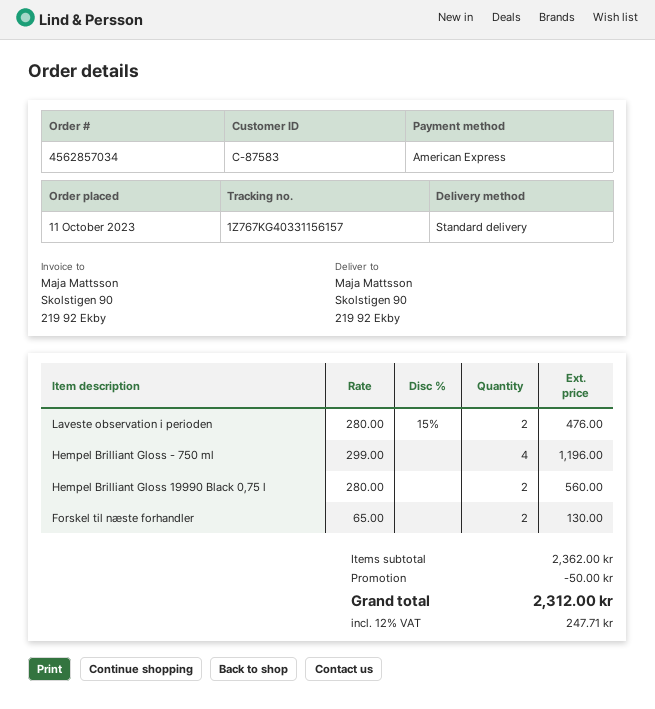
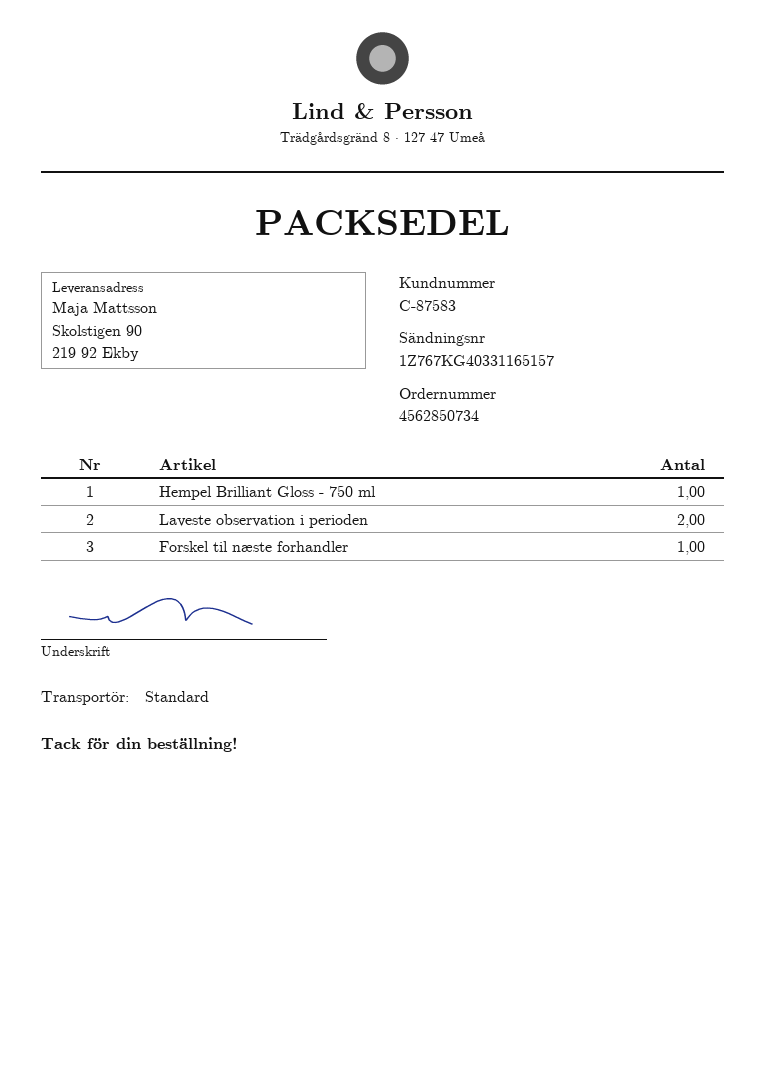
order number: 4562857034 -> 4562850734
tracking number: 1Z767KG40331156157 -> 1Z767KG40331165157
Hempel Brilliant Gloss - 750 ml: 4 -> 1
Hempel Brilliant Gloss 19990 Black 0,75 l: 2 -> none
Forskel til næste forhandler: 2 -> 1

